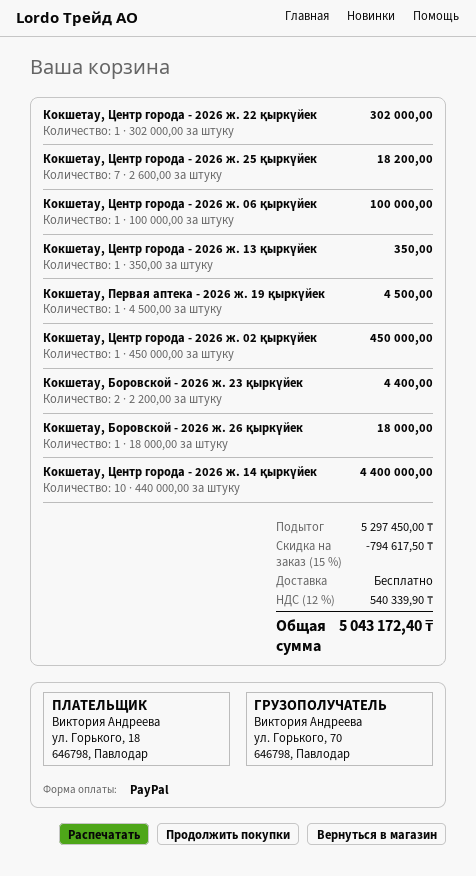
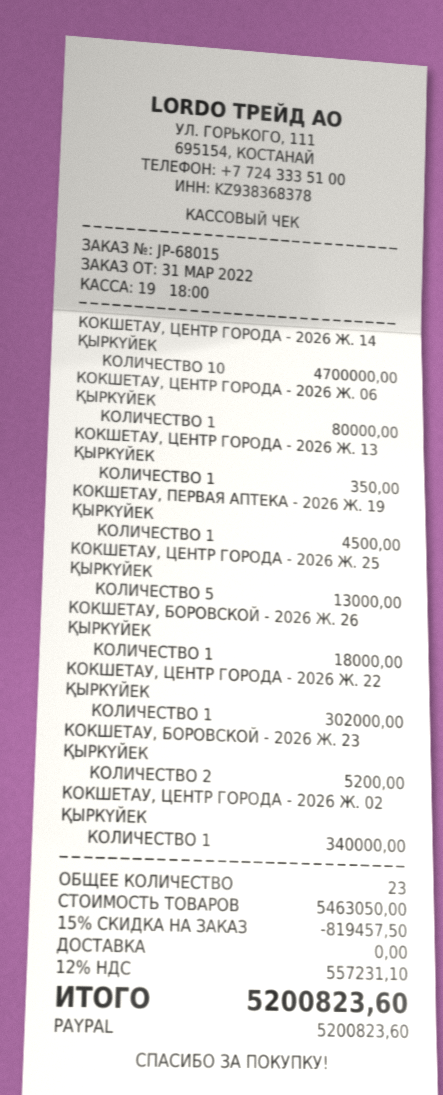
Кокшетау, Центр города - 2026 ж. 25 қыркүйек: 7 for 18200.00 -> 5 for 13000.00
Кокшетау, Центр города - 2026 ж. 06 қыркүйек: 1 for 100000.00 -> 1 for 80000.00
Кокшетау, Центр города - 2026 ж. 02 қыркүйек: 1 for 450000.00 -> 1 for 340000.00
Кокшетау, Боровской - 2026 ж. 23 қыркүйек: 2 for 4400.00 -> 2 for 5200.00
Кокшетау, Центр города - 2026 ж. 14 қыркүйек: 10 for 4400000.00 -> 10 for 4700000.00
subtotal: 5297450.00 -> 5463050.00
discount: 15% = 794617.50 -> 15% = 819457.50
tax: 12% = 540339.90 -> 12% = 557231.10
total: 5043172.40 -> 5200823.60

